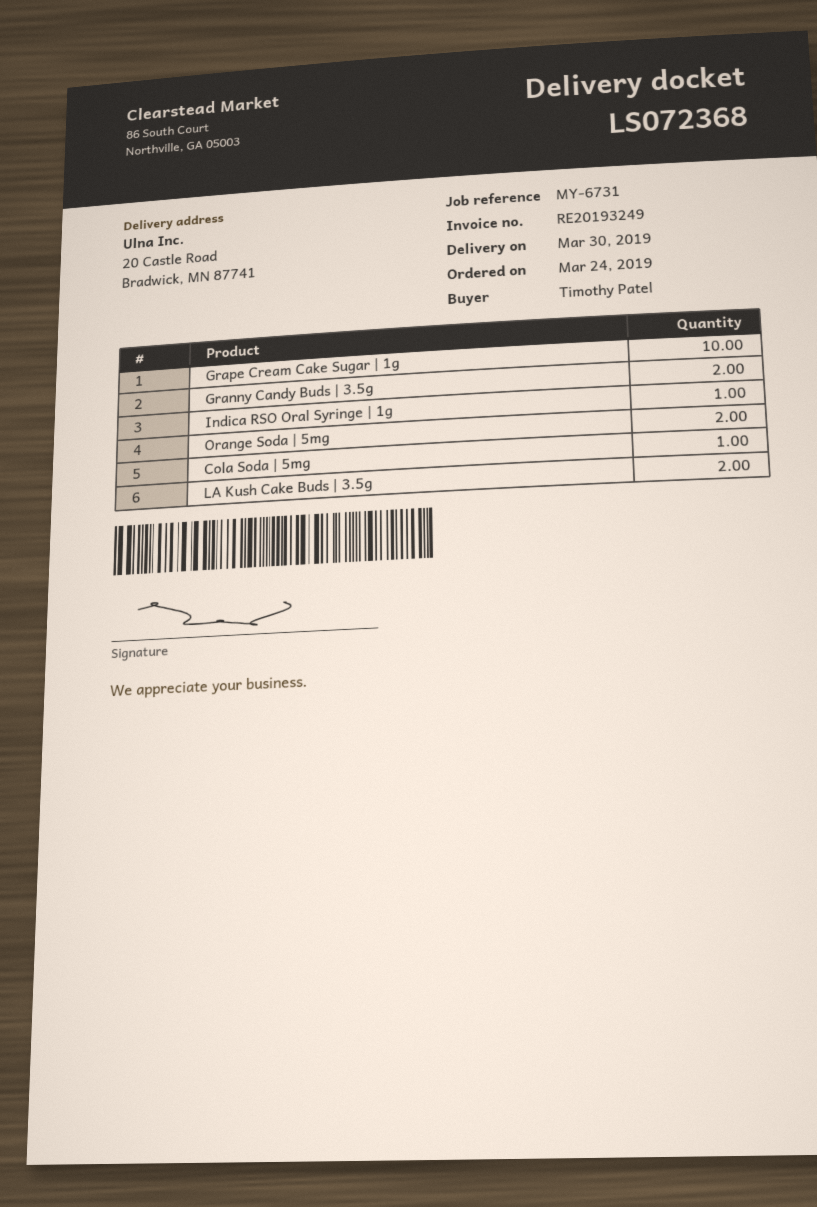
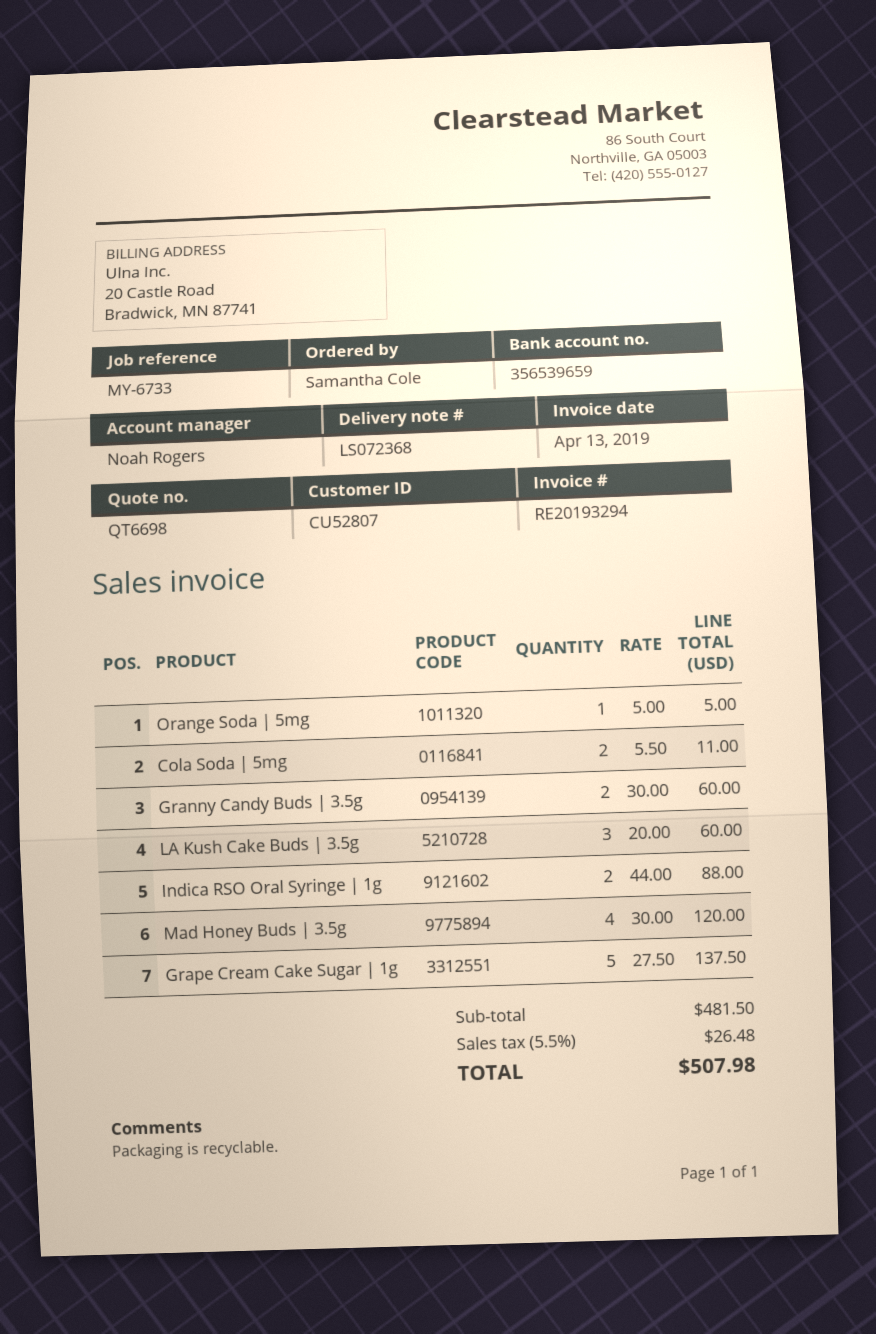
invoice number: RE20193249 -> RE20193294
reference: MY-6731 -> MY-6733
ordered by: Timothy Patel -> Samantha Cole
Grape Cream Cake Sugar | 1g: 10 -> 5
Indica RSO Oral Syringe | 1g: 1 -> 2
Orange Soda | 5mg: 2 -> 1
Cola Soda | 5mg: 1 -> 2
LA Kush Cake Buds | 3.5g: 2 -> 3
Mad Honey Buds | 3.5g: none -> 4

